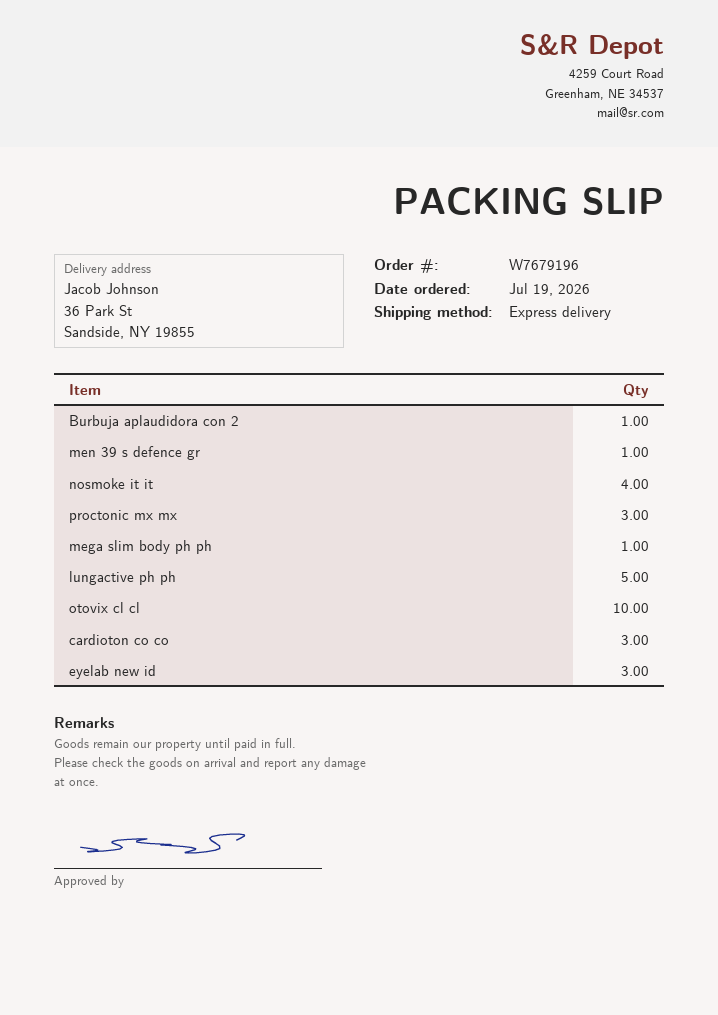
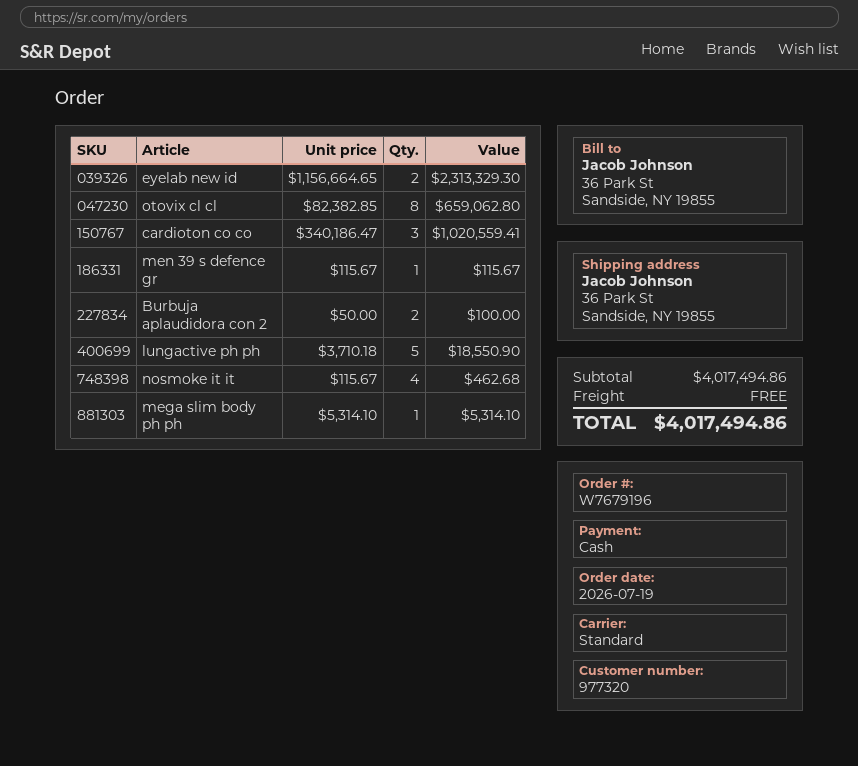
shipping method: express -> standard
Burbuja aplaudidora con 2: 1 -> 2
proctonic mx mx: 3 -> none
otovix cl cl: 10 -> 8
eyelab new id: 3 -> 2

